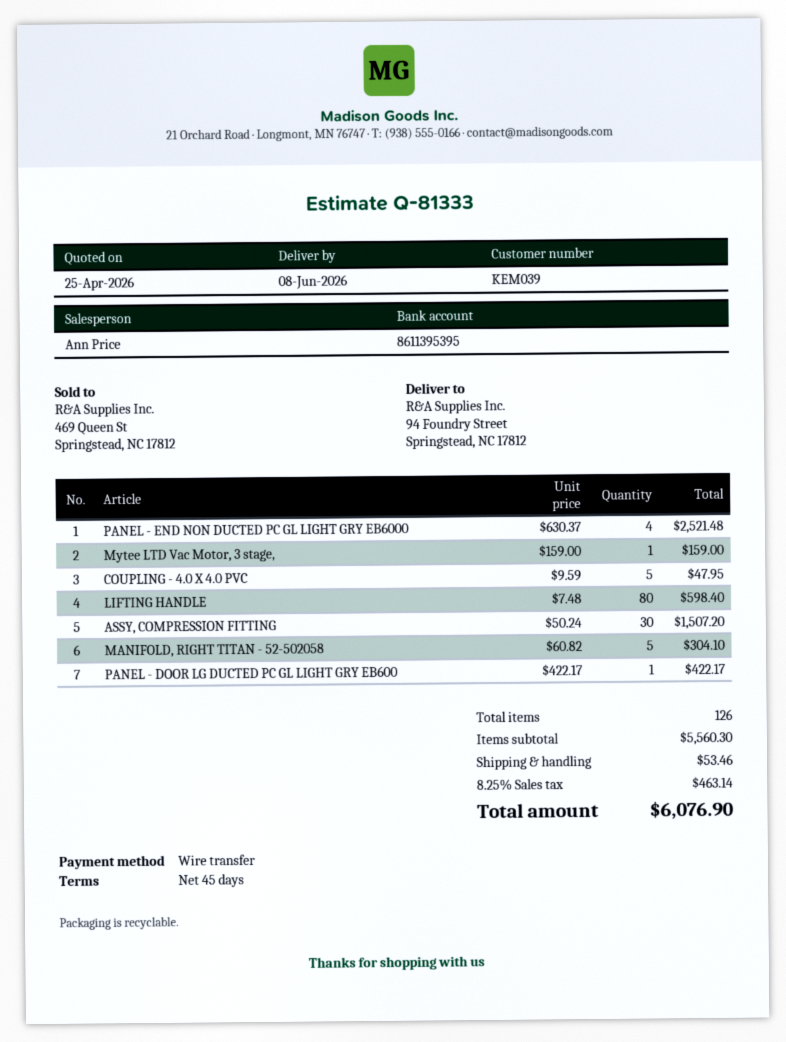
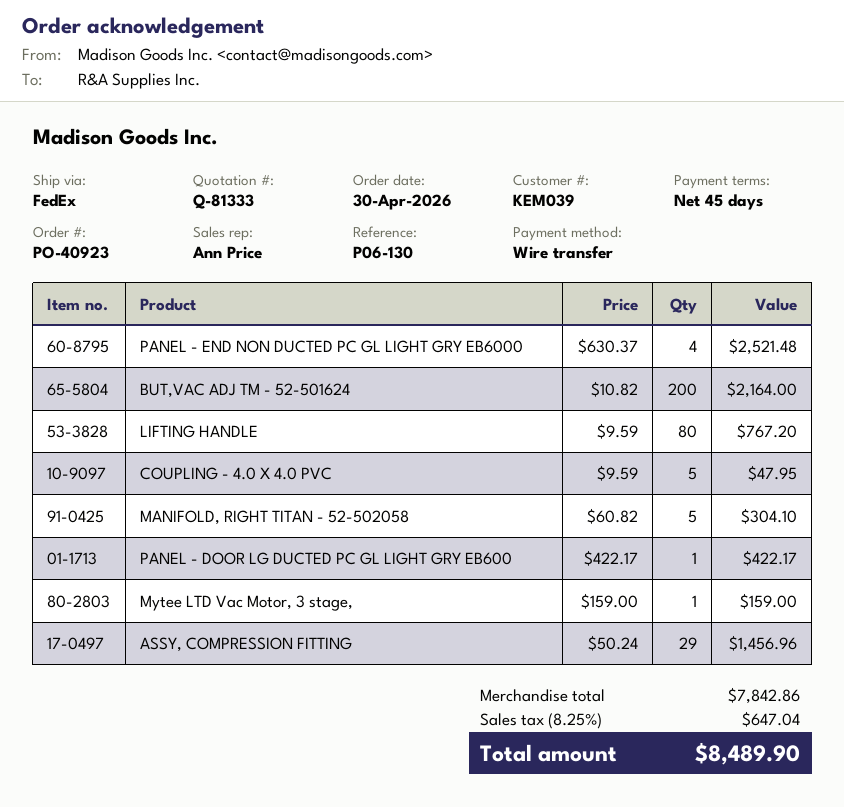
LIFTING HANDLE: 80 x 7.48 = 598.40 -> 80 x 9.59 = 767.20
ASSY, COMPRESSION FITTING: 30 x 50.24 = 1507.20 -> 29 x 50.24 = 1456.96
BUT,VAC ADJ TM - 52-501624: none -> 200 x 10.82 = 2164.00
subtotal: 5560.30 -> 7842.86
shipping: 53.46 -> none
tax: 8.25% = 463.14 -> 8.25% = 647.04
total: 6076.90 -> 8489.90

